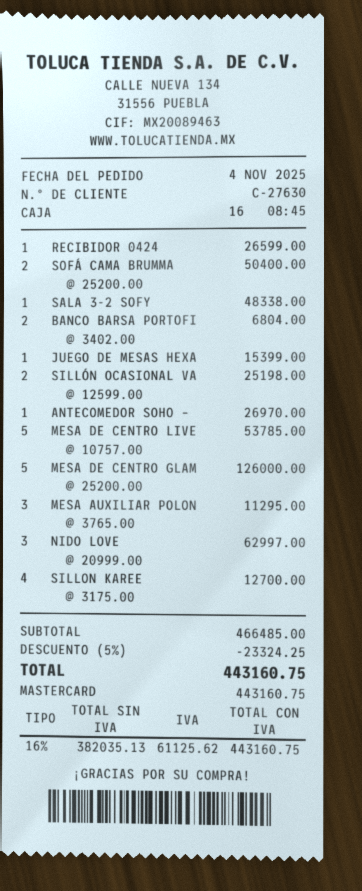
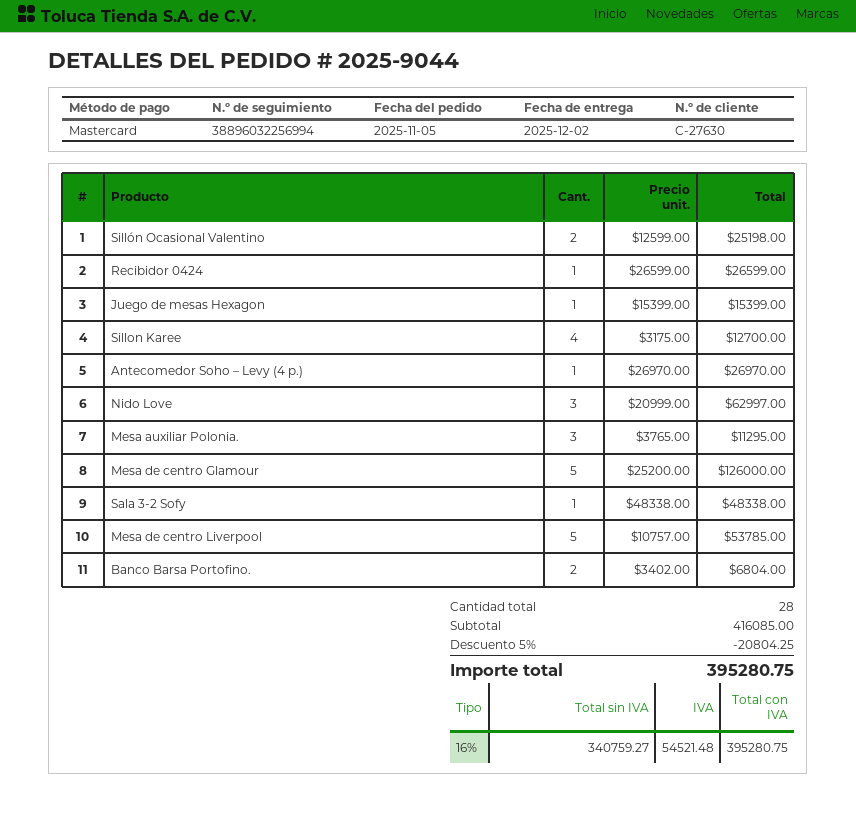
order date: 2025-11-04 -> 2025-11-05
SOFÁ CAMA BRUMMA: 2 x 25200.00 = 50400.00 -> none
subtotal: 466485.00 -> 416085.00
discount: 5% = 23324.25 -> 5% = 20804.25
net: 382035.13 -> 340759.27
tax: 16% = 61125.62 -> 16% = 54521.48
total: 443160.75 -> 395280.75

